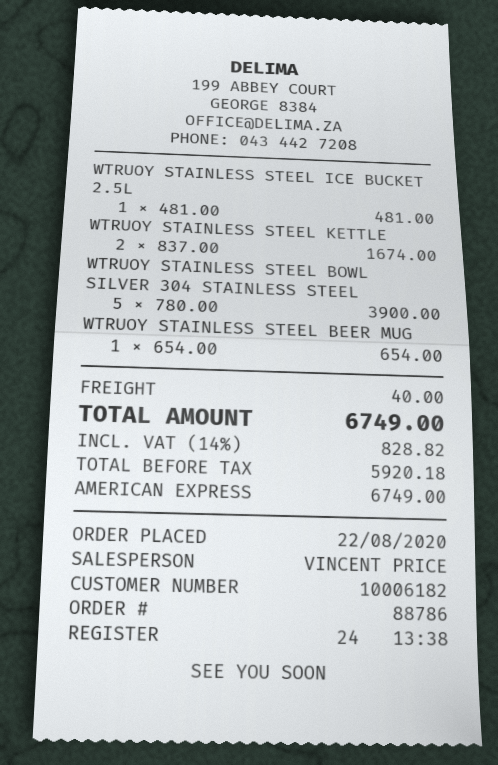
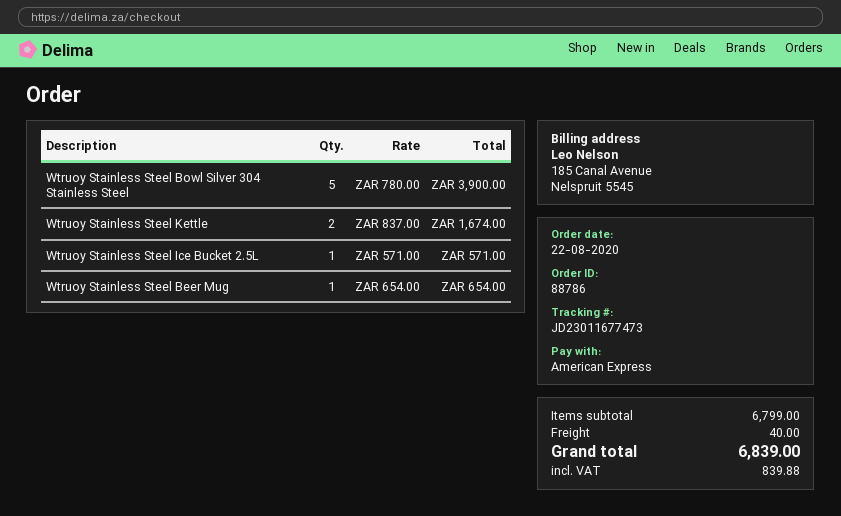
WTRUOY STAINLESS STEEL ICE BUCKET 2.5L: 1 x 481.00 = 481.00 -> 1 x 571.00 = 571.00
tax: 828.82 -> 839.88
total: 6749.00 -> 6839.00

